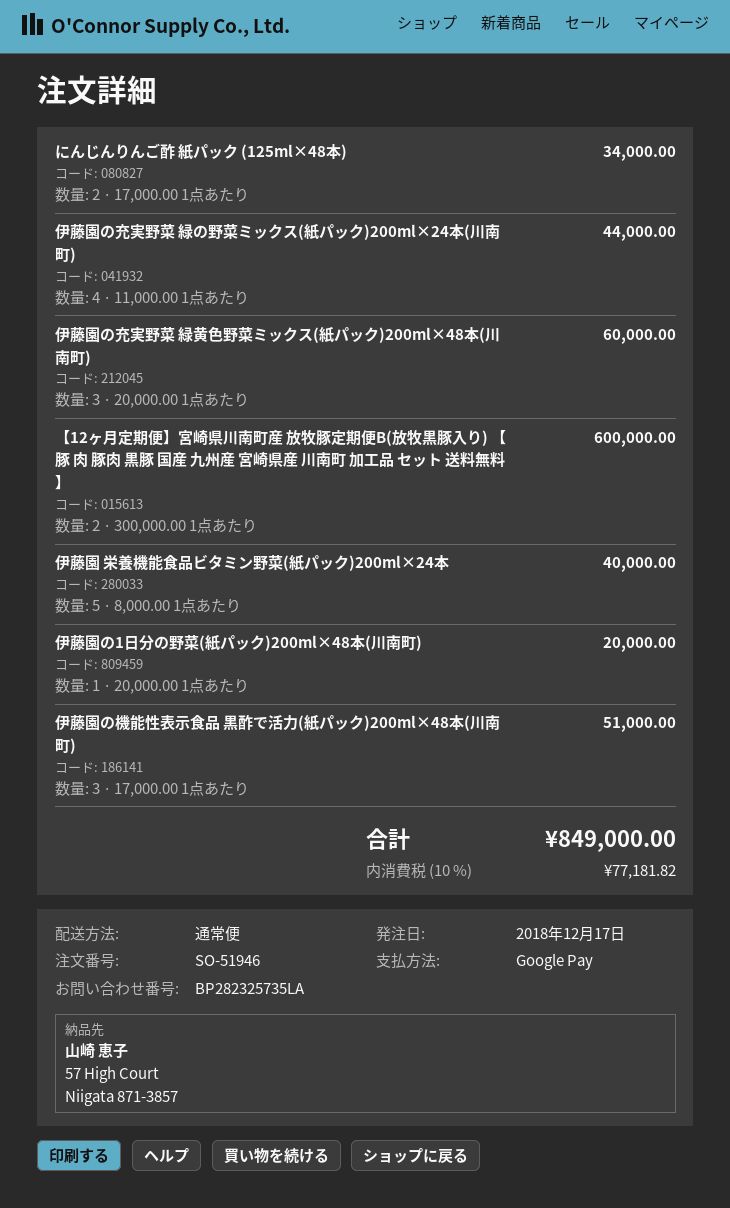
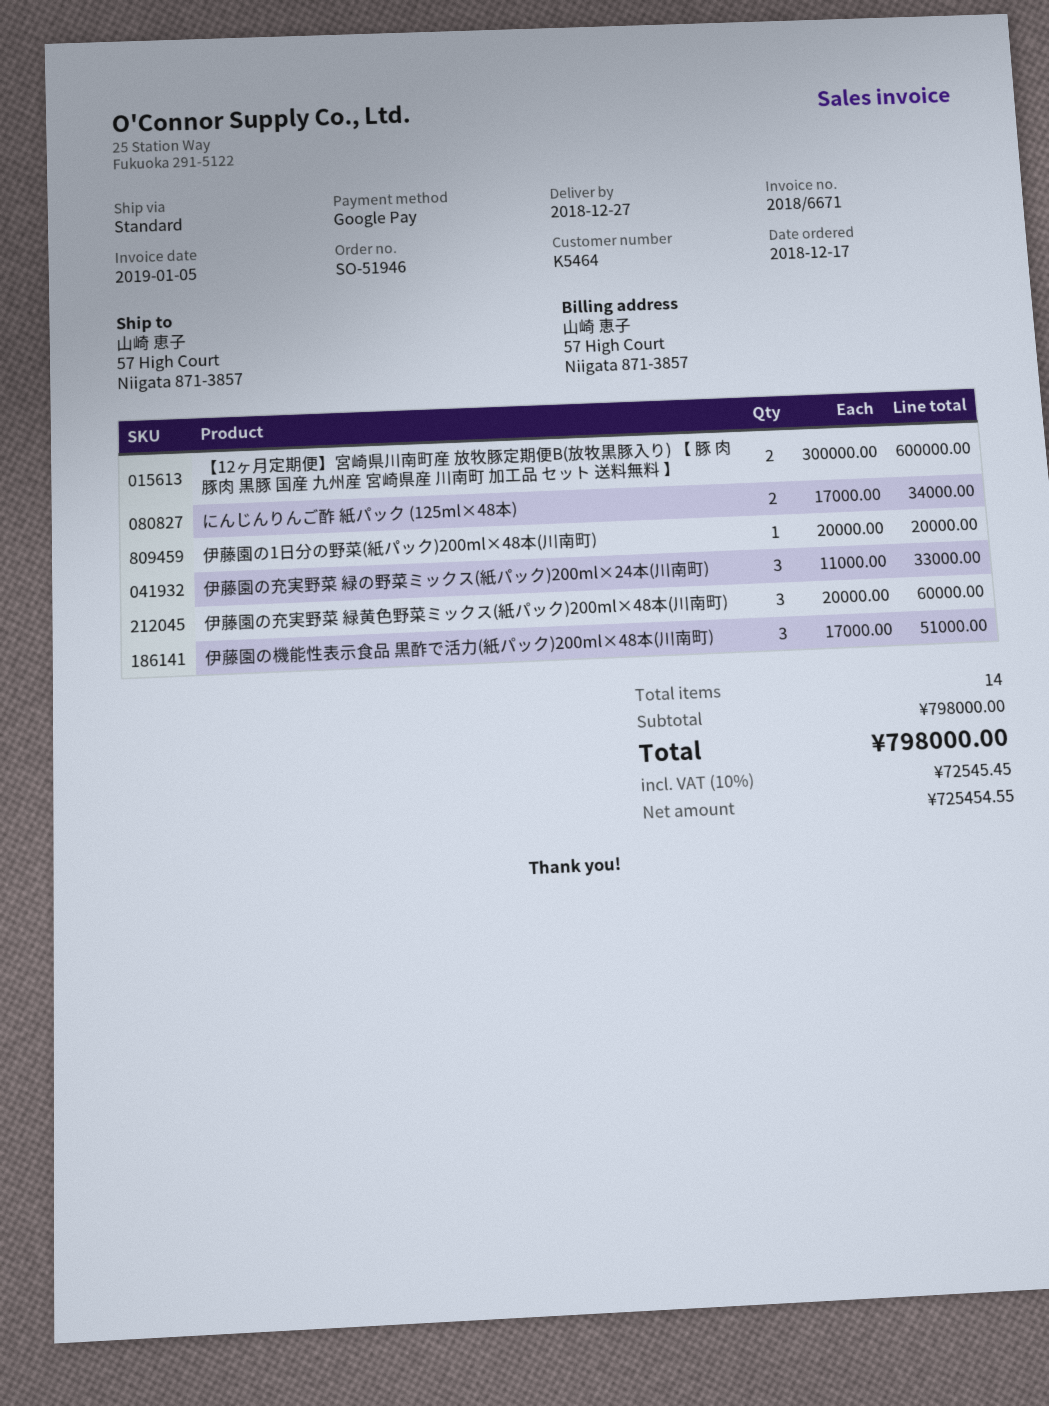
伊藤園の充実野菜 緑の野菜ミックス(紙パック)200ml×24本(川南町): 4 x 11000.00 = 44000.00 -> 3 x 11000.00 = 33000.00
伊藤園 栄養機能食品ビタミン野菜(紙パック)200ml×24本: 5 x 8000.00 = 40000.00 -> none
tax: 10% = 77181.82 -> 10% = 72545.45
total: 849000.00 -> 798000.00

